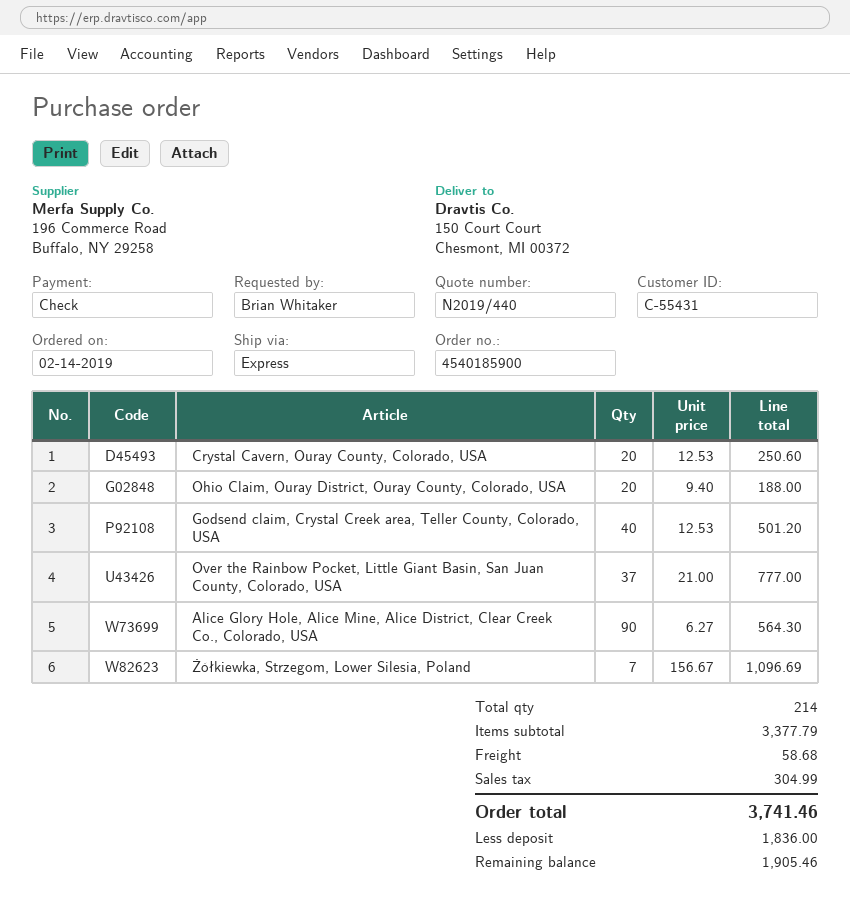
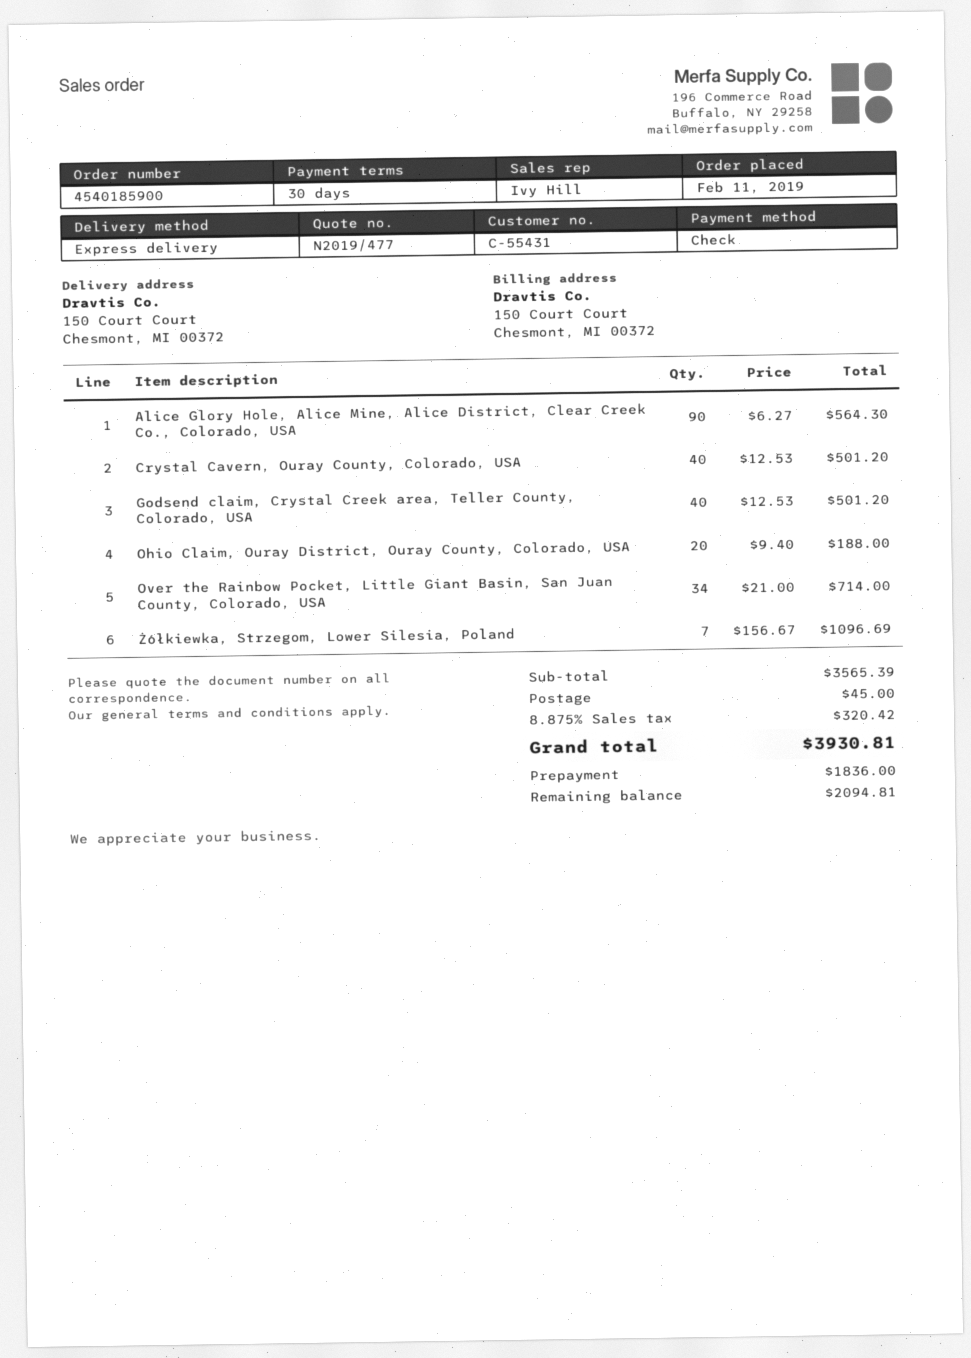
quote number: N2019/440 -> N2019/477
order date: 2019-02-14 -> 2019-02-11
Crystal Cavern, Ouray County, Colorado, USA: 20 x 12.53 = 250.60 -> 40 x 12.53 = 501.20
Over the Rainbow Pocket, Little Giant Basin, San Juan County, Colorado, USA: 37 x 21.00 = 777.00 -> 34 x 21.00 = 714.00
subtotal: 3377.79 -> 3565.39
shipping: 58.68 -> 45.00
tax: 304.99 -> 320.42
total: 3741.46 -> 3930.81
balance: 1905.46 -> 2094.81

